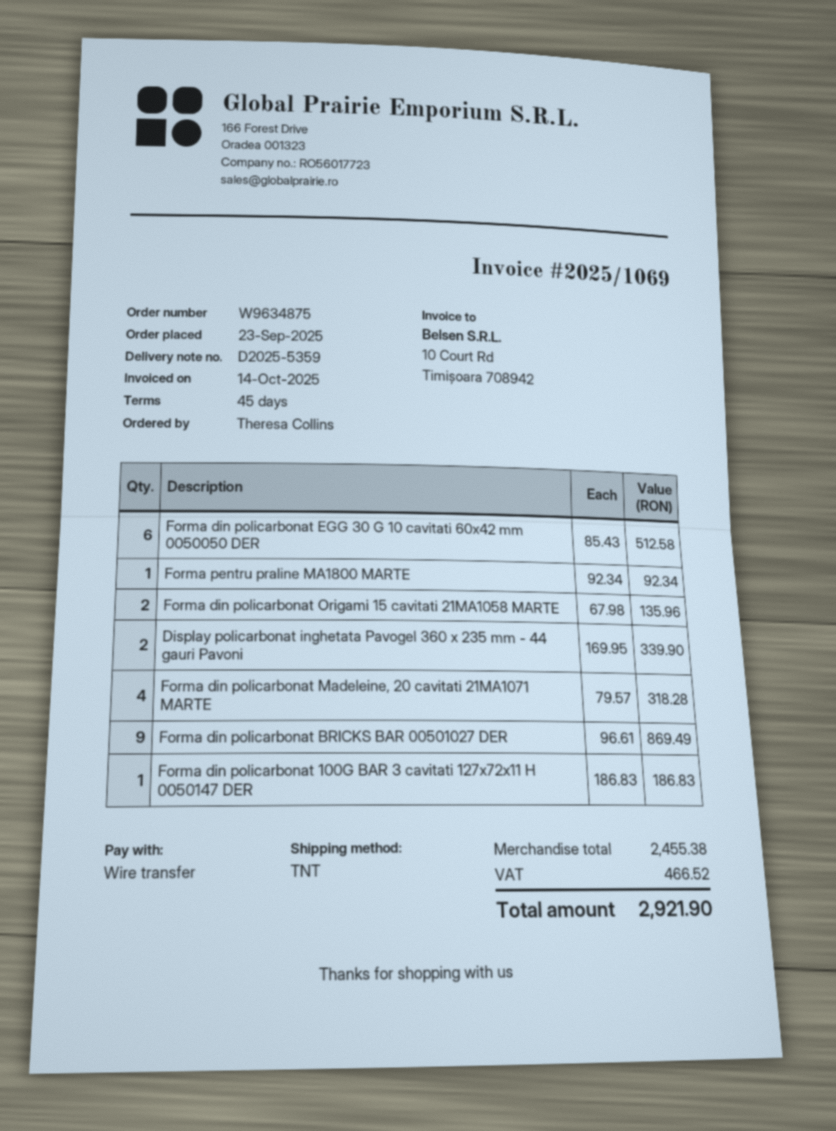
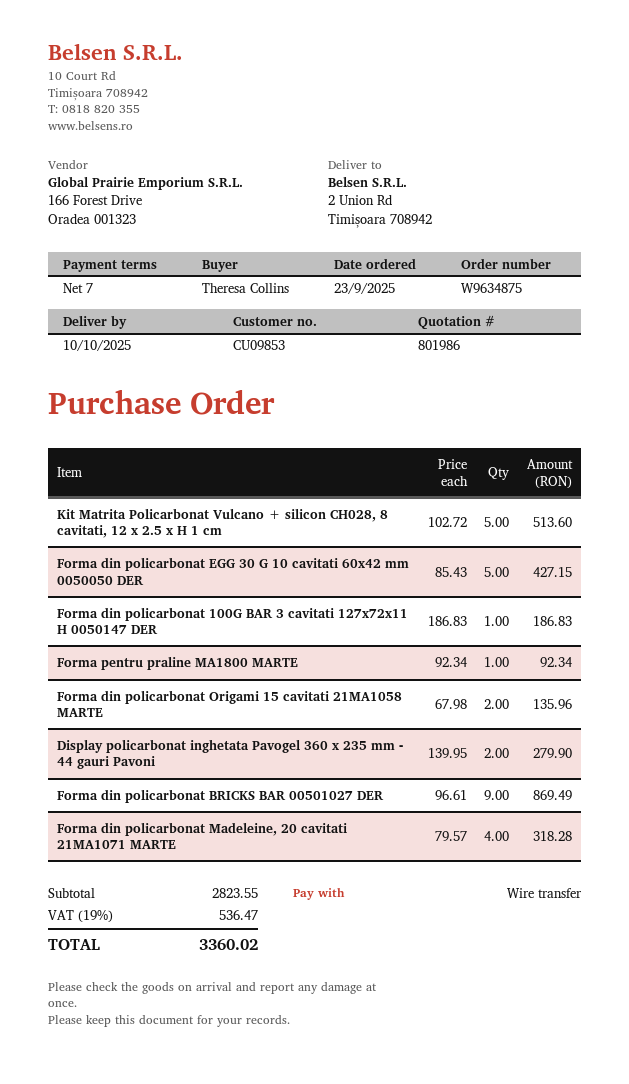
payment terms: 45 days -> 7 days
Forma din policarbonat EGG 30 G 10 cavitati 60x42 mm 0050050 DER: 6 x 85.43 = 512.58 -> 5 x 85.43 = 427.15
Display policarbonat inghetata Pavogel 360 x 235 mm - 44 gauri Pavoni: 2 x 169.95 = 339.90 -> 2 x 139.95 = 279.90
Kit Matrita Policarbonat Vulcano + silicon CH028, 8 cavitati, 12 x 2.5 x H 1 cm: none -> 5 x 102.72 = 513.60
subtotal: 2455.38 -> 2823.55
tax: 466.52 -> 536.47
total: 2921.90 -> 3360.02

